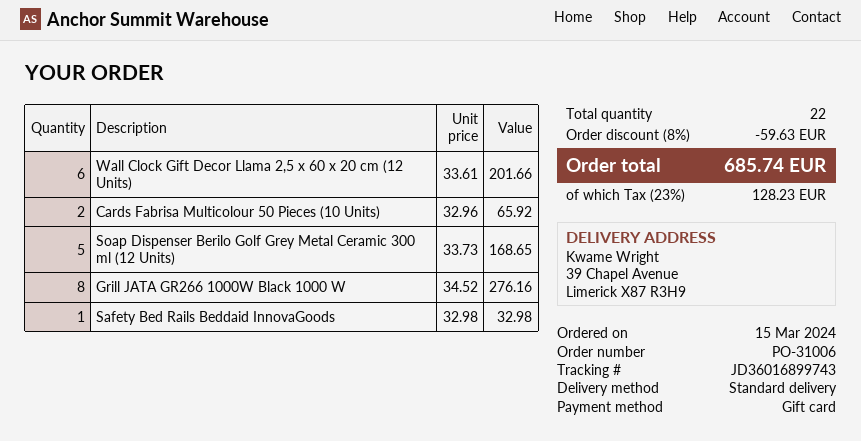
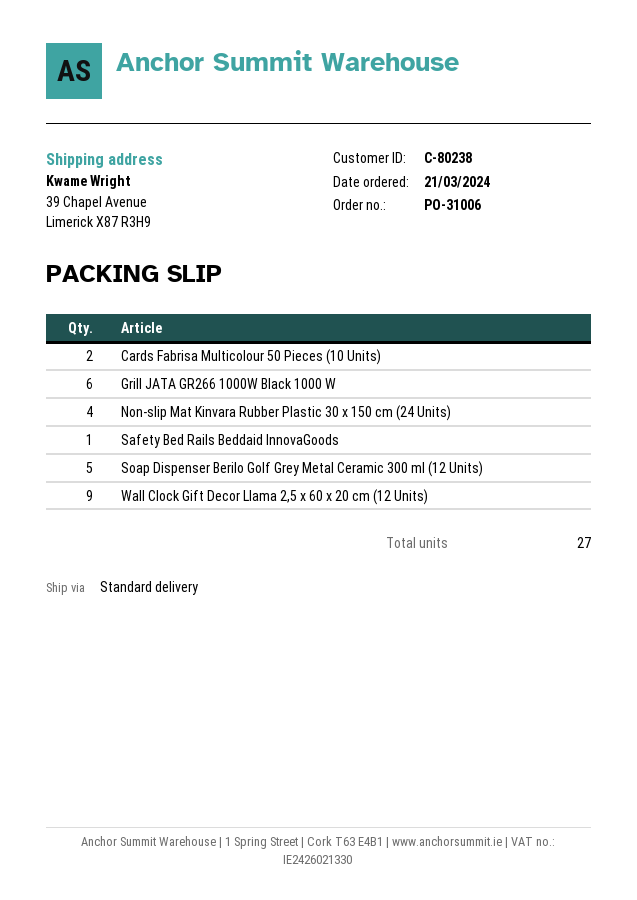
order date: 2024-03-15 -> 2024-03-21
Wall Clock Gift Decor Llama 2,5 x 60 x 20 cm (12 Units): 6 -> 9
Grill JATA GR266 1000W Black 1000 W: 8 -> 6
Non-slip Mat Kinvara Rubber Plastic 30 x 150 cm (24 Units): none -> 4
total quantity: 22 -> 27

